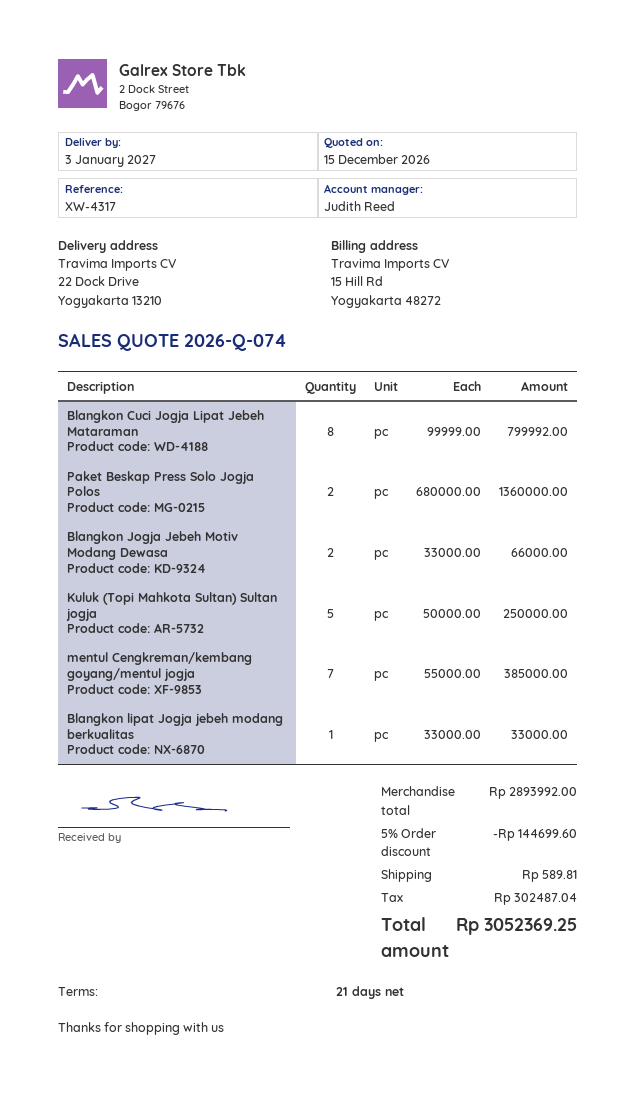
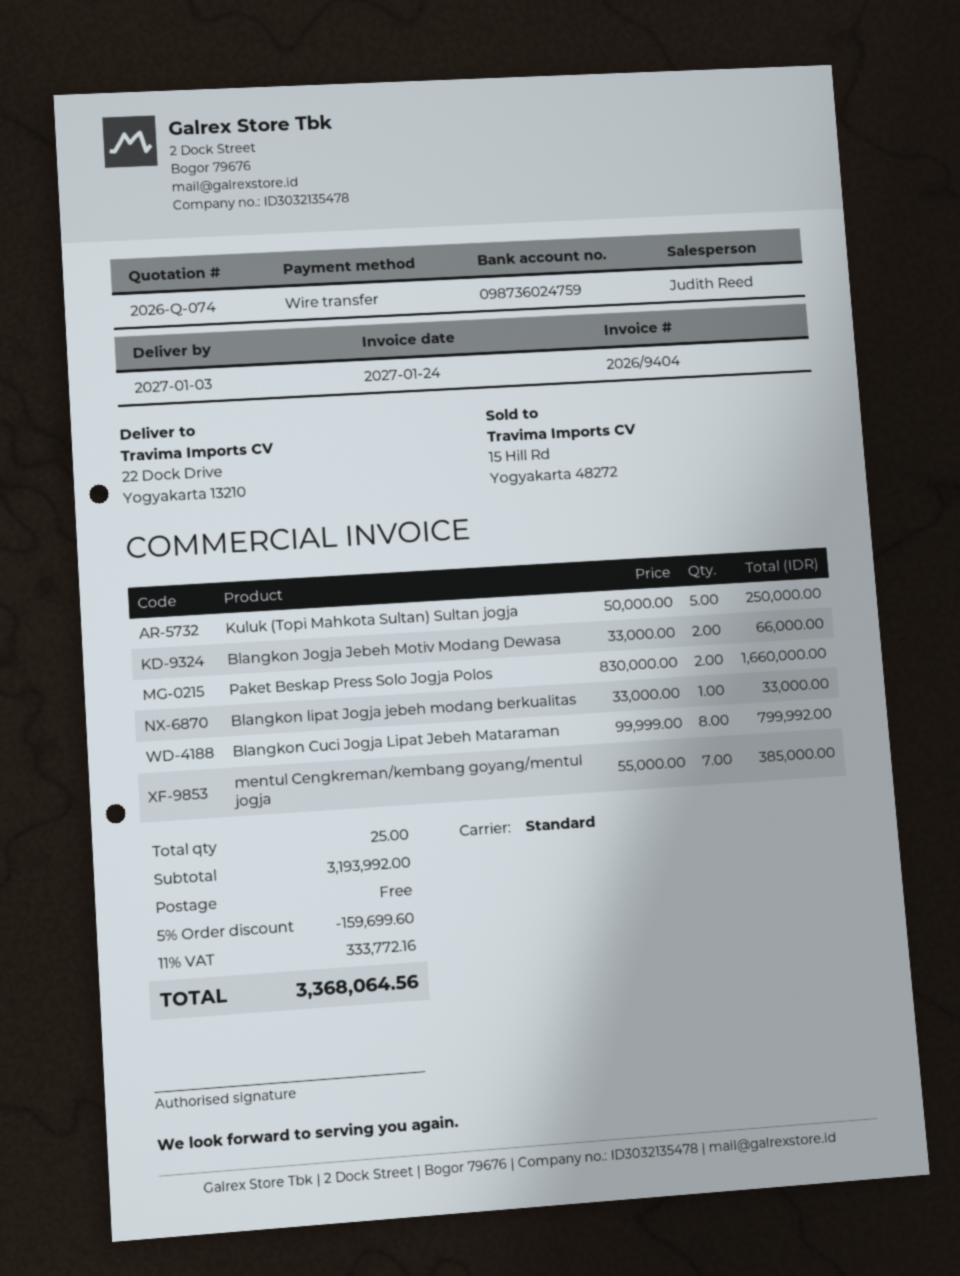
Paket Beskap Press Solo Jogja Polos: 2 x 680000.00 = 1360000.00 -> 2 x 830000.00 = 1660000.00
subtotal: 2893992.00 -> 3193992.00
discount: 5% = 144699.60 -> 5% = 159699.60
shipping: 589.81 -> 0.00
tax: 302487.04 -> 333772.16
total: 3052369.25 -> 3368064.56

